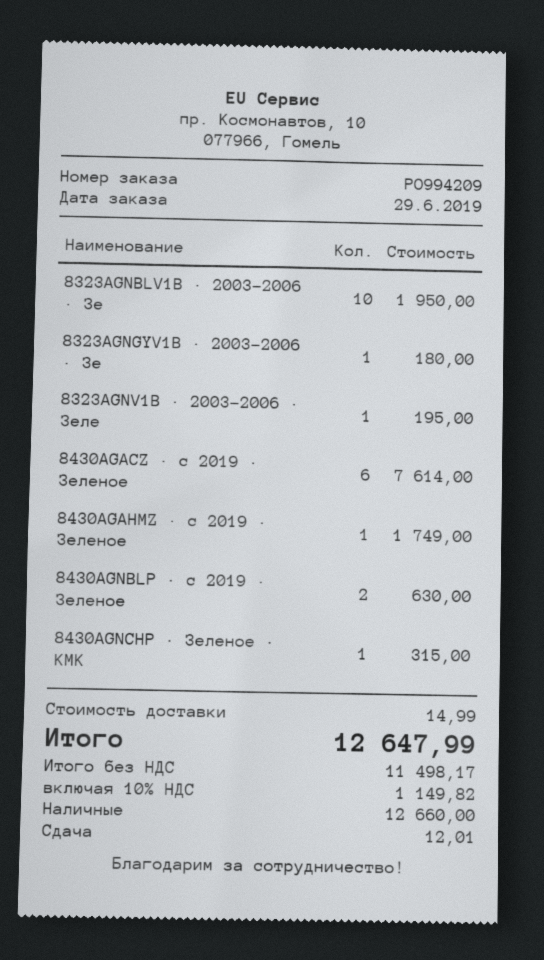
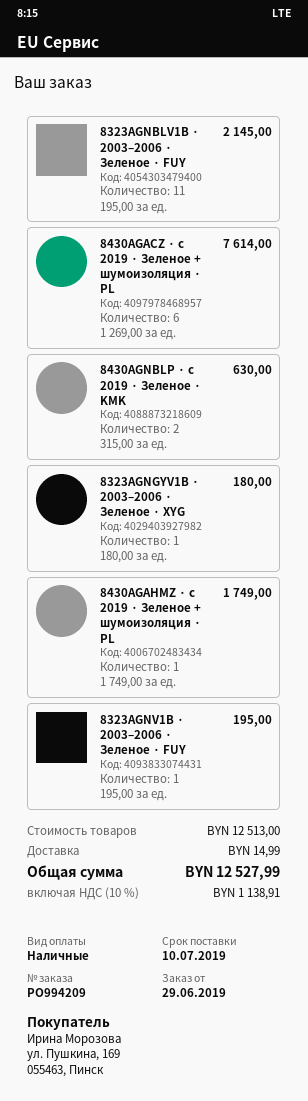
8323AGNBLV1B · 2003–2006 · Зе: 10 for 1950.00 -> 11 for 2145.00
8430AGNCHP · Зеленое · KMK: 1 for 315.00 -> none
tax: 10% = 1149.82 -> 10% = 1138.91
total: 12647.99 -> 12527.99

